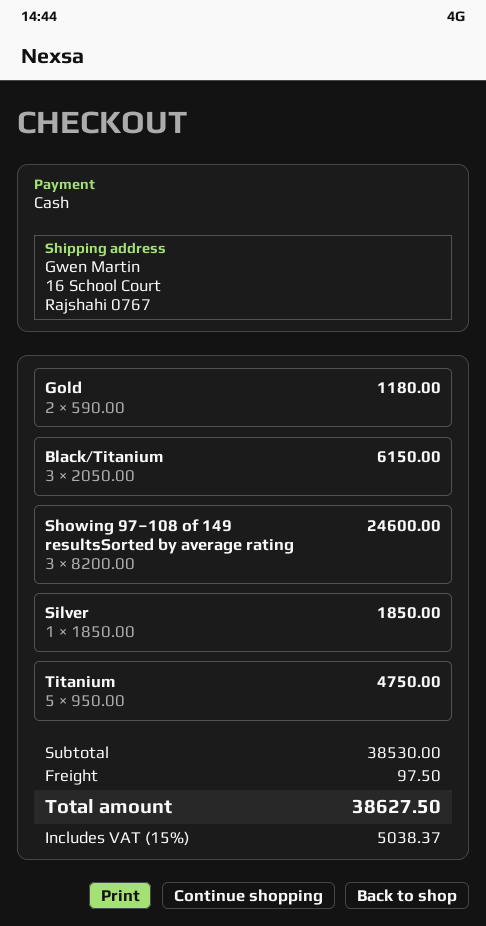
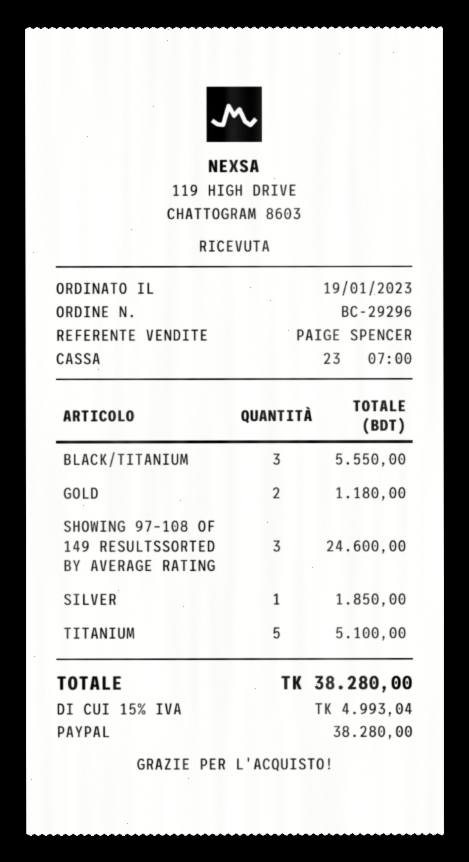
payment method: cash -> PayPal
Black/Titanium: 3 for 6150.00 -> 3 for 5550.00
Titanium: 5 for 4750.00 -> 5 for 5100.00
shipping: 97.50 -> none
tax: 15% = 5038.37 -> 15% = 4993.04
total: 38627.50 -> 38280.00

